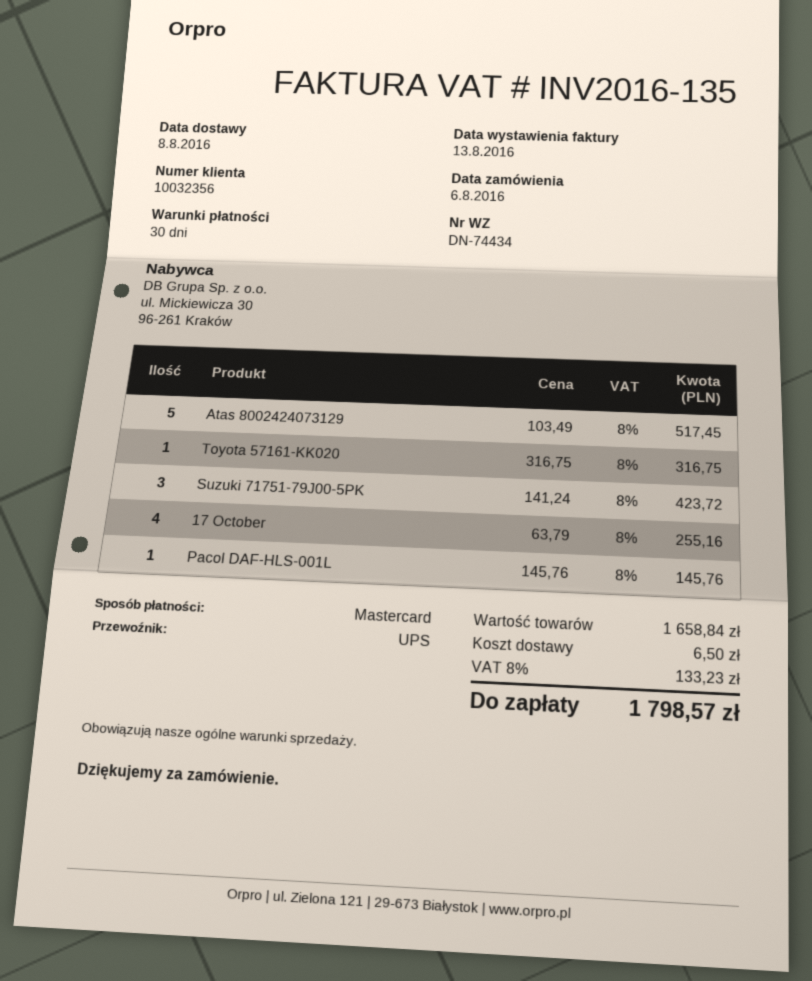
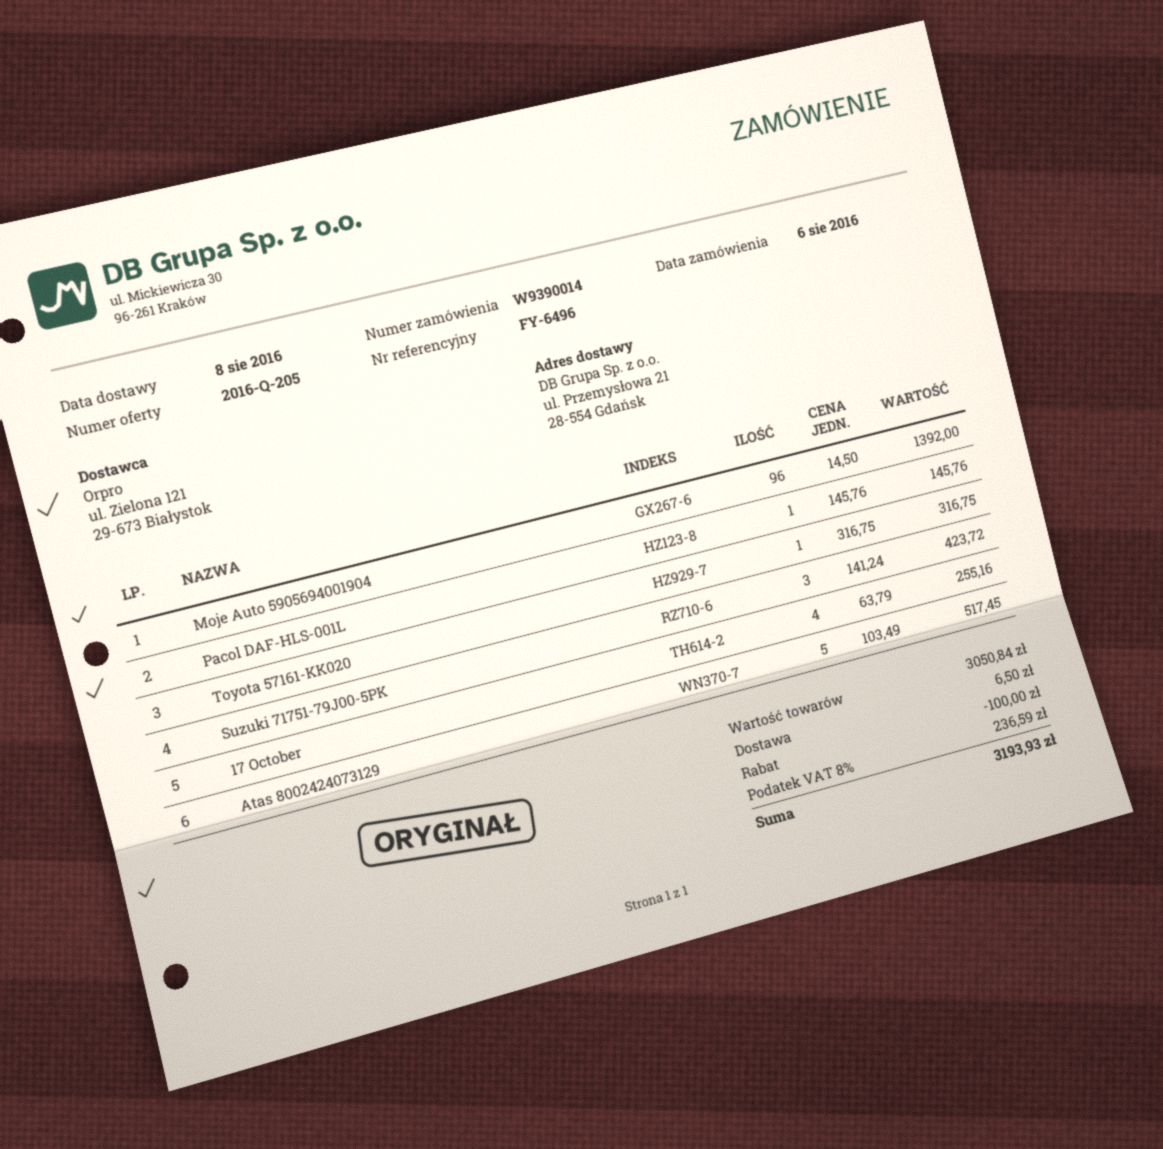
Moje Auto 5905694001904: none -> 96 x 14.50 = 1392.00
subtotal: 1658.84 -> 3050.84
discount: none -> 100.00
tax: 8% = 133.23 -> 8% = 236.59
total: 1798.57 -> 3193.93

